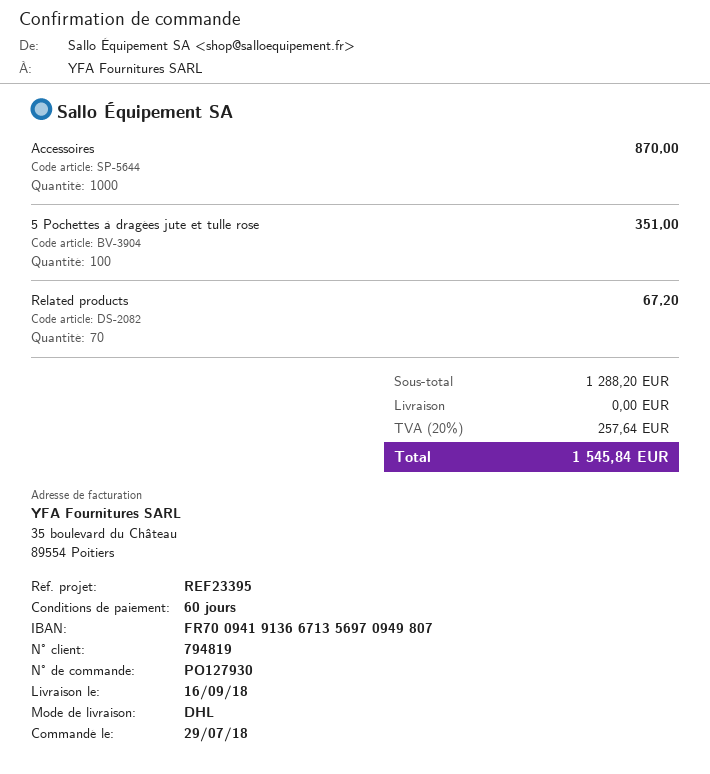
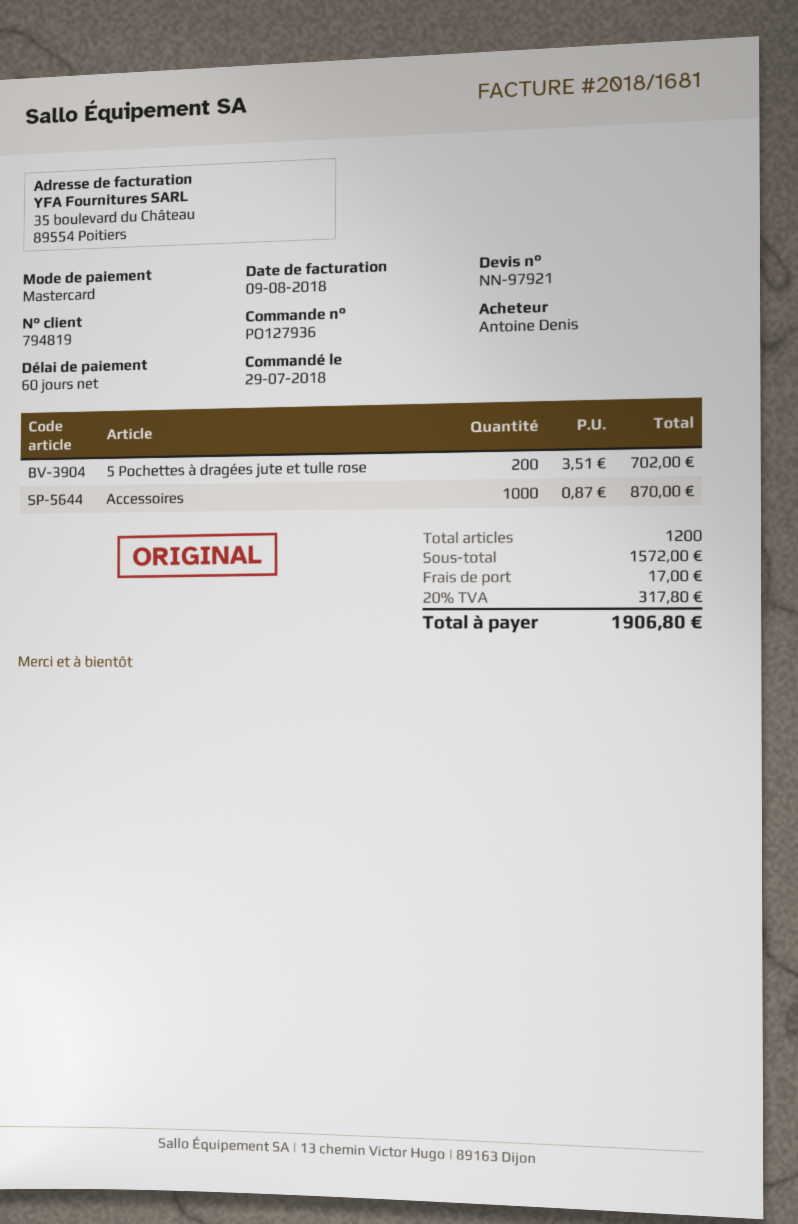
order number: PO127930 -> PO127936
5 Pochettes à dragées jute et tulle rose: 100 for 351.00 -> 200 for 702.00
Related products: 70 for 67.20 -> none
subtotal: 1288.20 -> 1572.00
shipping: 0.00 -> 17.00
tax: 20% = 257.64 -> 20% = 317.80
total: 1545.84 -> 1906.80

